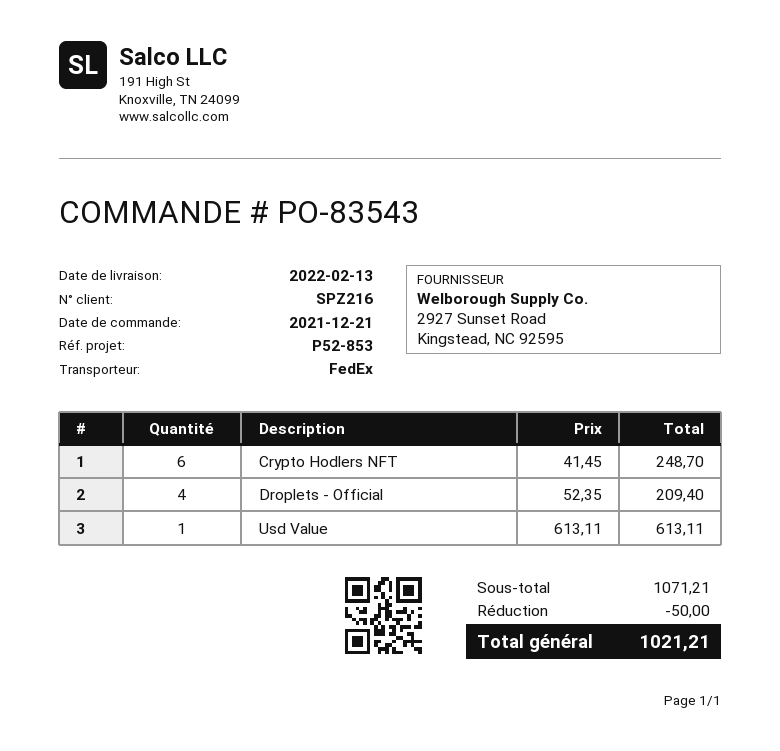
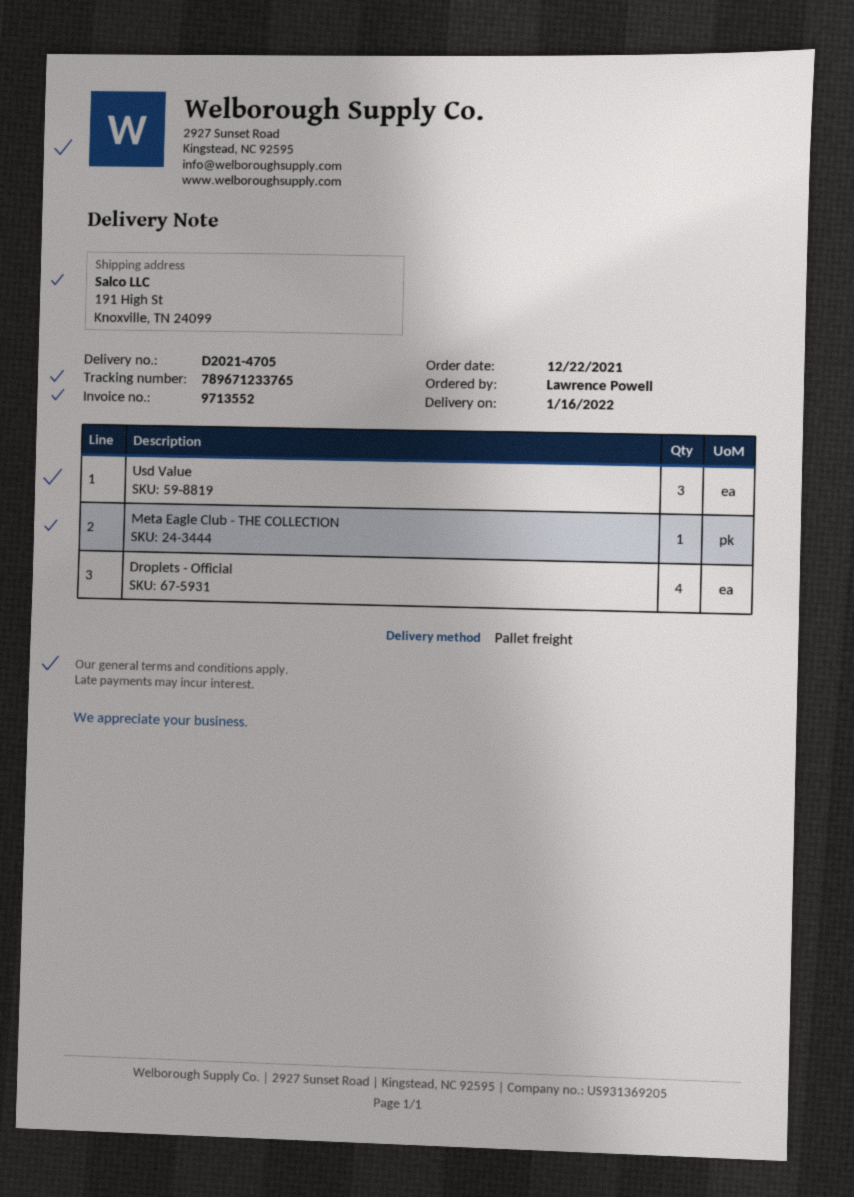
order date: 2021-12-21 -> 2021-12-22
delivery date: 2022-02-13 -> 2022-01-16
shipping method: FedEx -> pallet freight
Crypto Hodlers NFT: 6 -> none
Usd Value: 1 -> 3
Meta Eagle Club - THE COLLECTION: none -> 1

